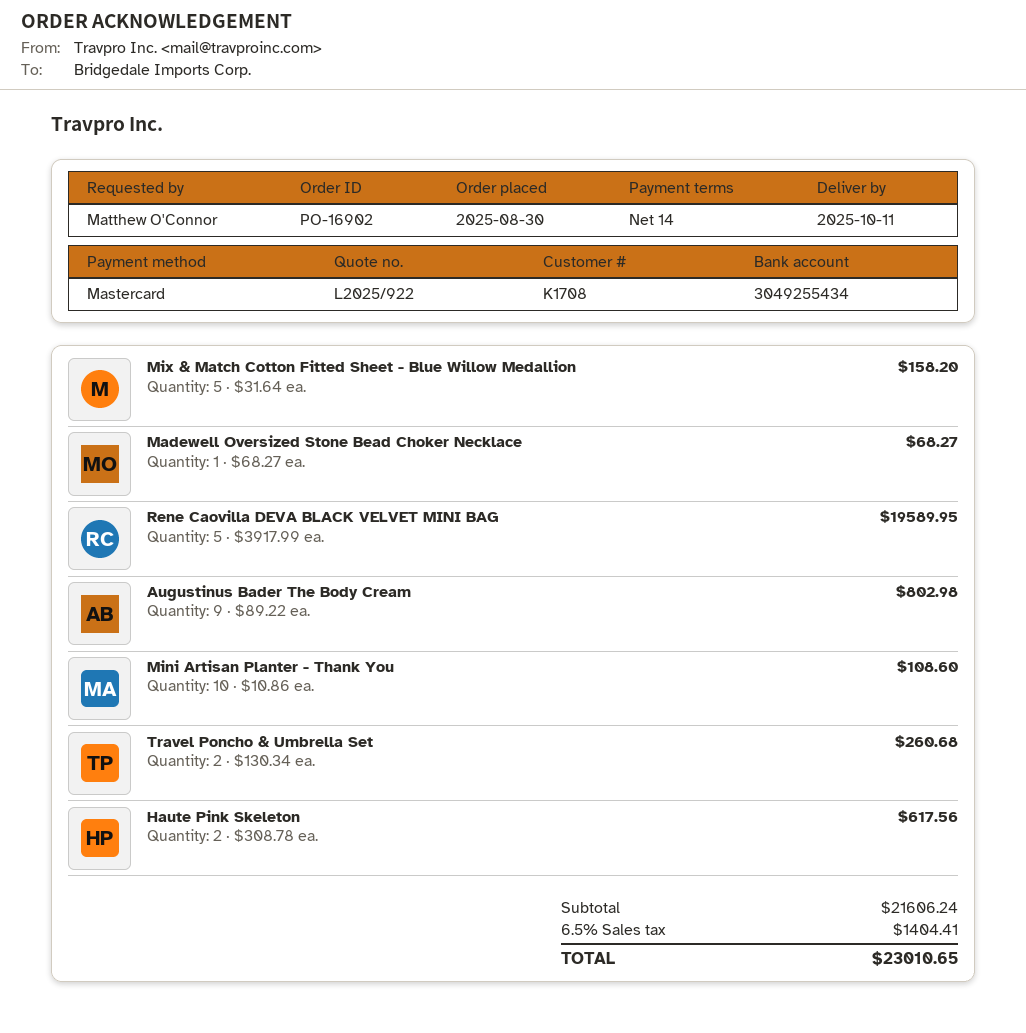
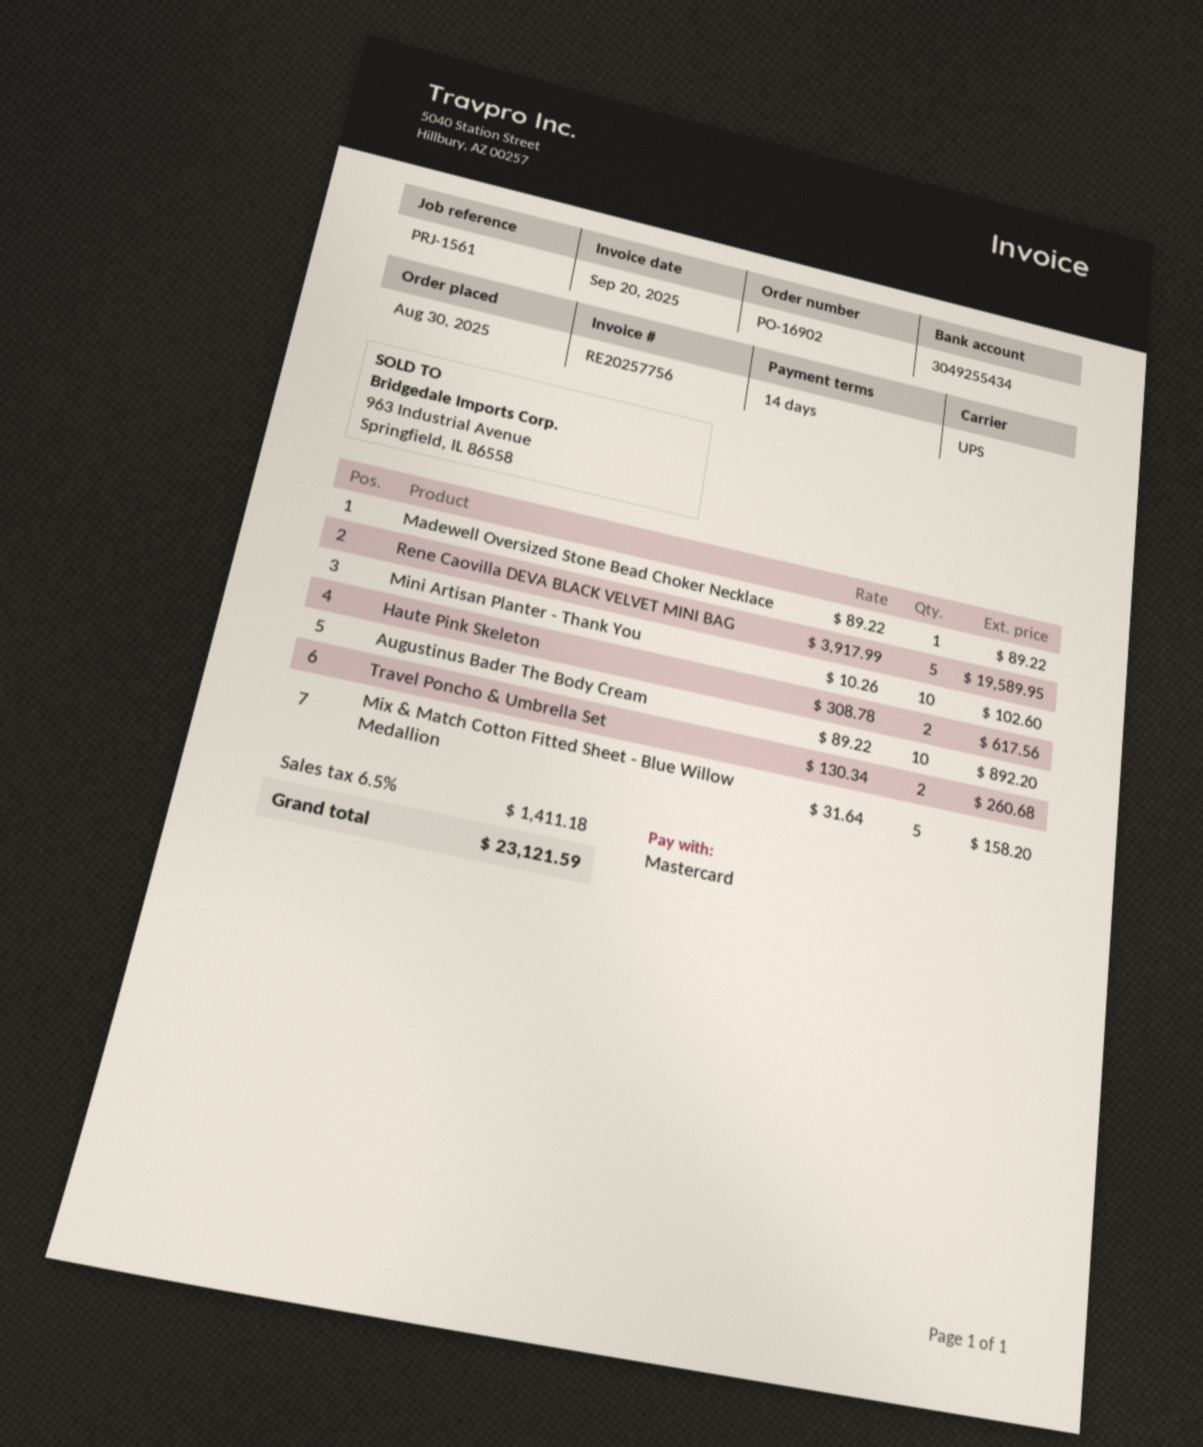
Madewell Oversized Stone Bead Choker Necklace: 1 x 68.27 = 68.27 -> 1 x 89.22 = 89.22
Augustinus Bader The Body Cream: 9 x 89.22 = 802.98 -> 10 x 89.22 = 892.20
Mini Artisan Planter - Thank You: 10 x 10.86 = 108.60 -> 10 x 10.26 = 102.60
tax: 6.5% = 1404.41 -> 6.5% = 1411.18
total: 23010.65 -> 23121.59

